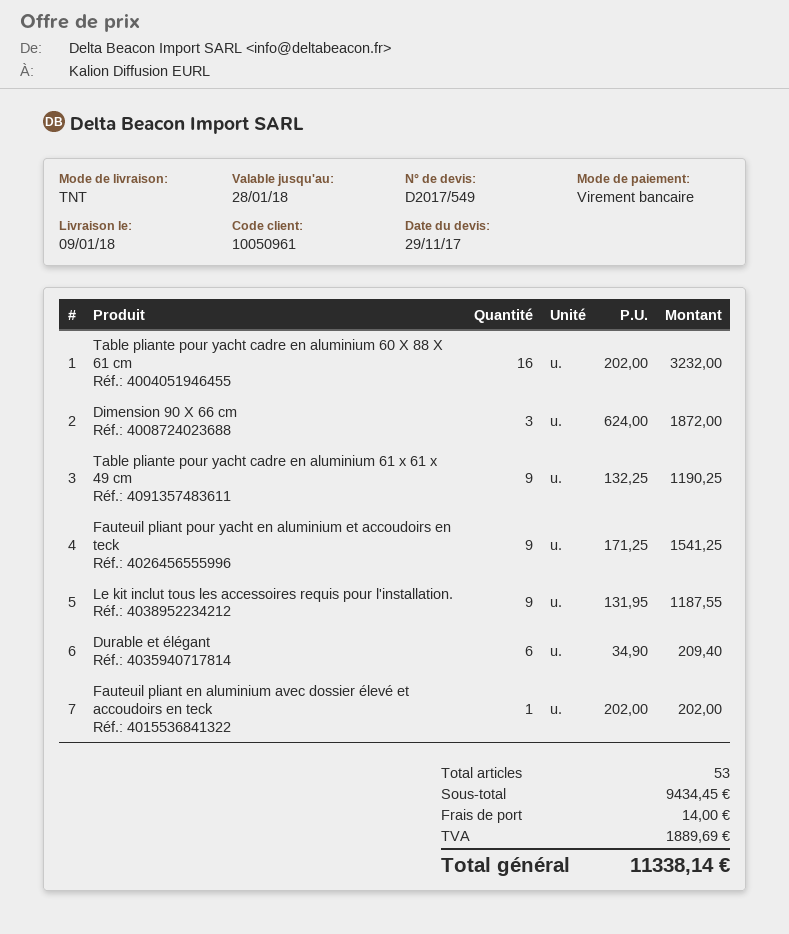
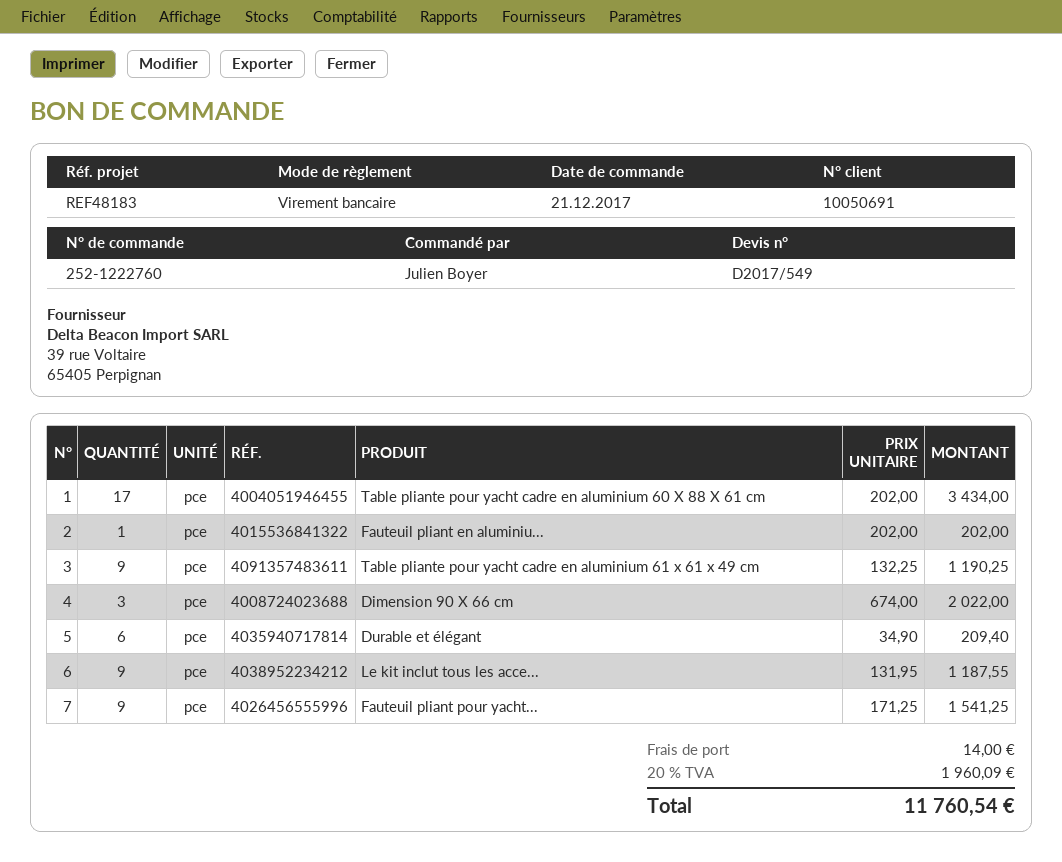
customer number: 10050961 -> 10050691
Table pliante pour yacht cadre en aluminium 60 X 88 X 61 cm: 16 x 202.00 = 3232.00 -> 17 x 202.00 = 3434.00
Dimension 90 X 66 cm: 3 x 624.00 = 1872.00 -> 3 x 674.00 = 2022.00
tax: 1889.69 -> 1960.09
total: 11338.14 -> 11760.54

